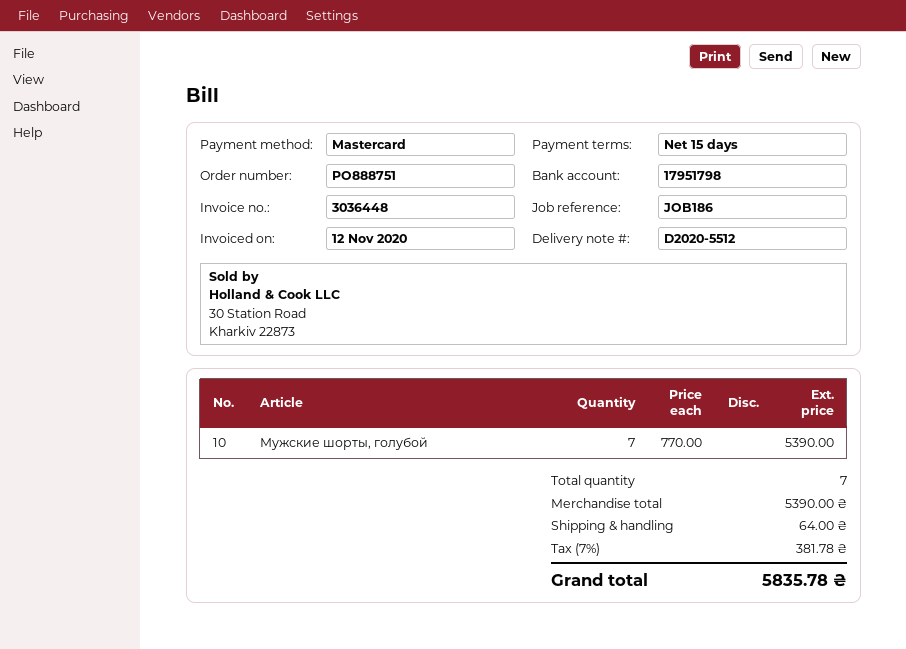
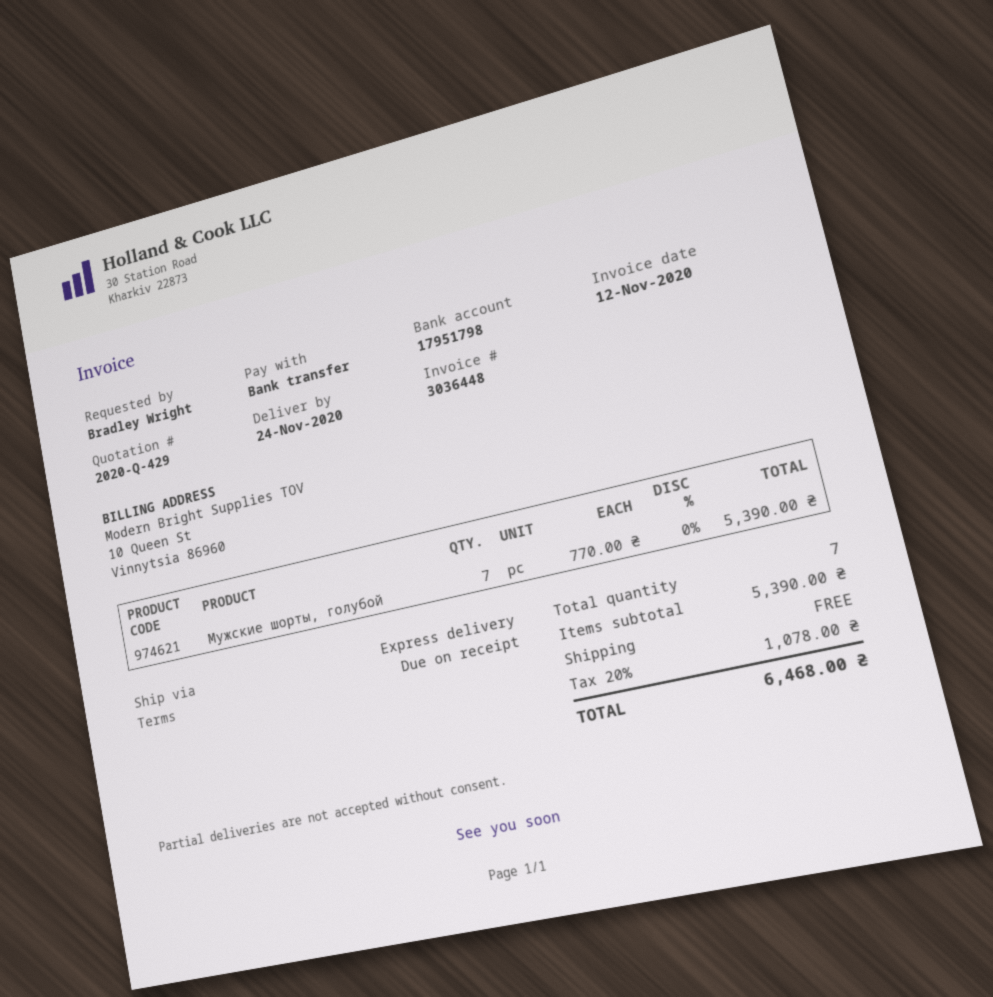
payment terms: 15 days -> on receipt
payment method: Mastercard -> bank transfer
shipping: 64.00 -> 0.00
tax: 7% = 381.78 -> 20% = 1078.00
total: 5835.78 -> 6468.00

